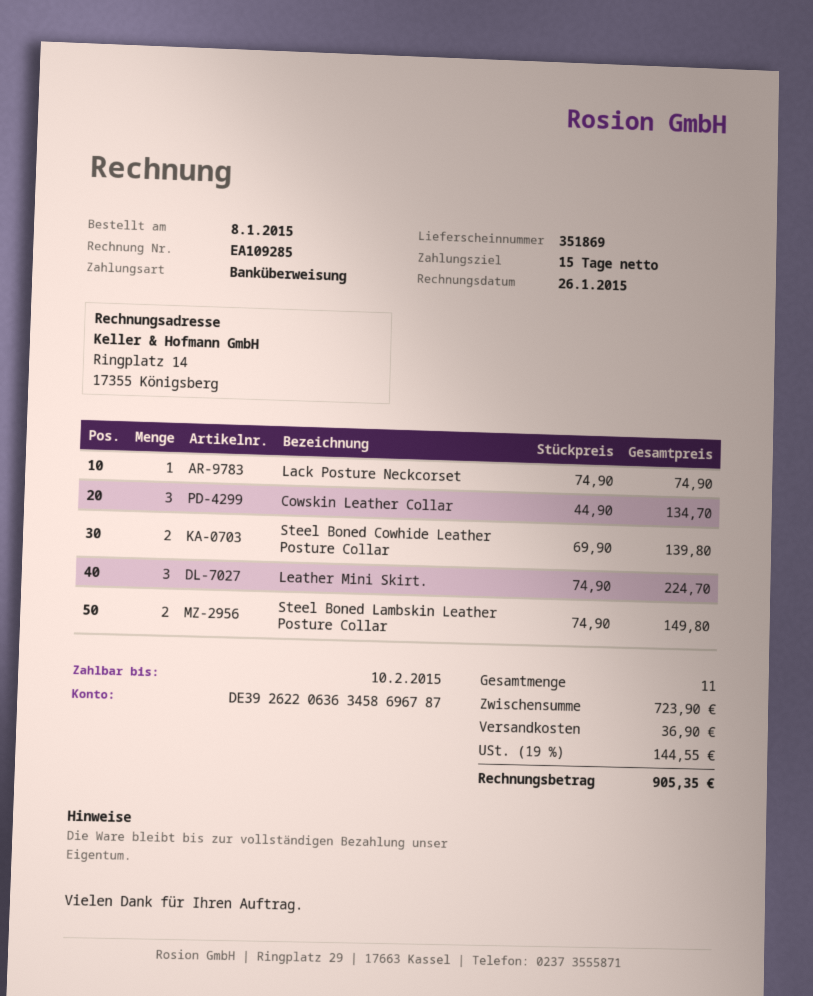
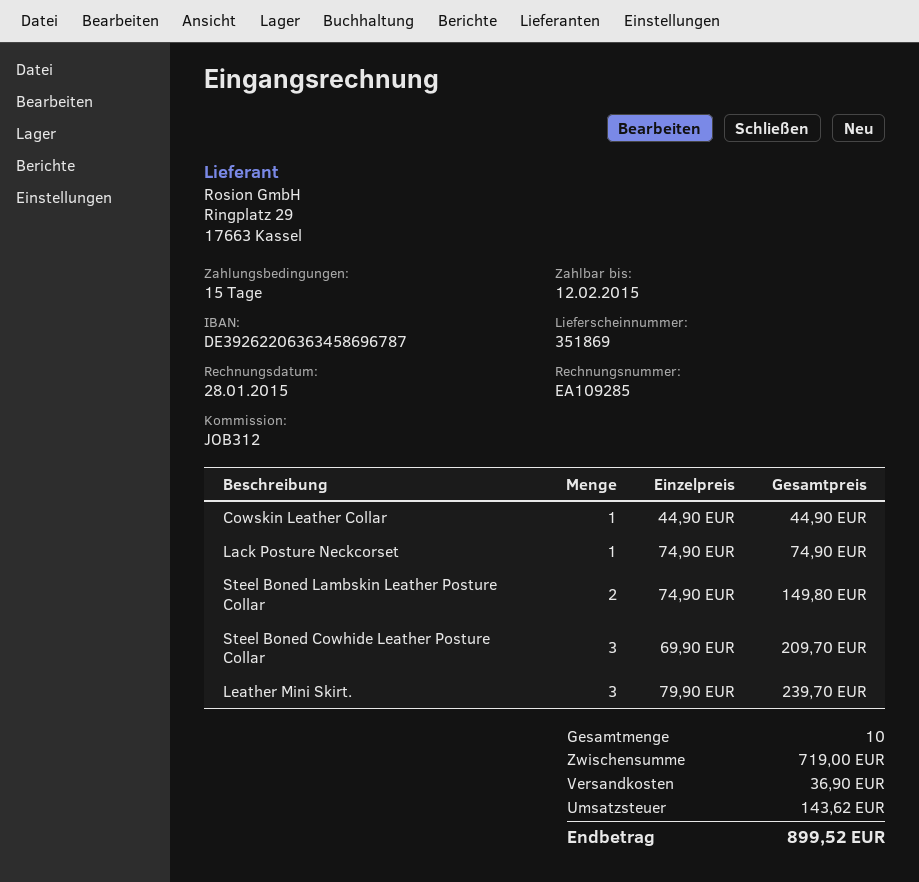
invoice date: 2015-01-26 -> 2015-01-28
due date: 2015-02-10 -> 2015-02-12
Cowskin Leather Collar: 3 x 44.90 = 134.70 -> 1 x 44.90 = 44.90
Steel Boned Cowhide Leather Posture Collar: 2 x 69.90 = 139.80 -> 3 x 69.90 = 209.70
Leather Mini Skirt.: 3 x 74.90 = 224.70 -> 3 x 79.90 = 239.70
total quantity: 11 -> 10
subtotal: 723.90 -> 719.00
tax: 144.55 -> 143.62
total: 905.35 -> 899.52

